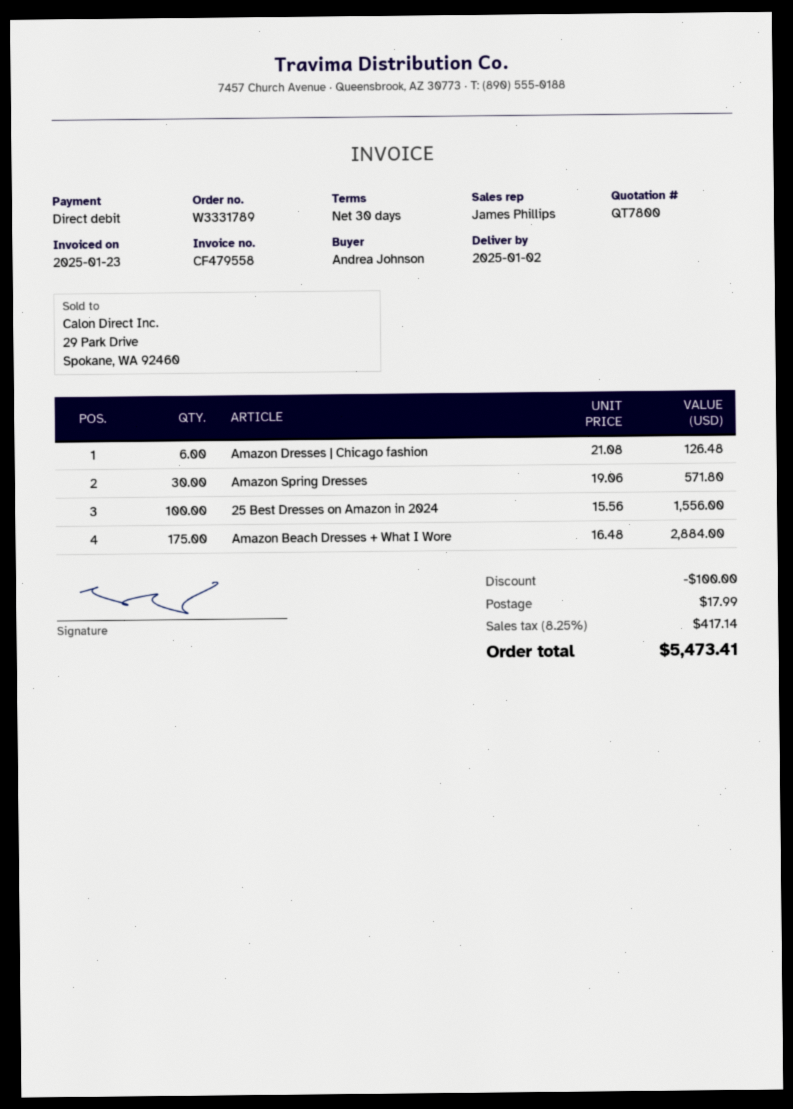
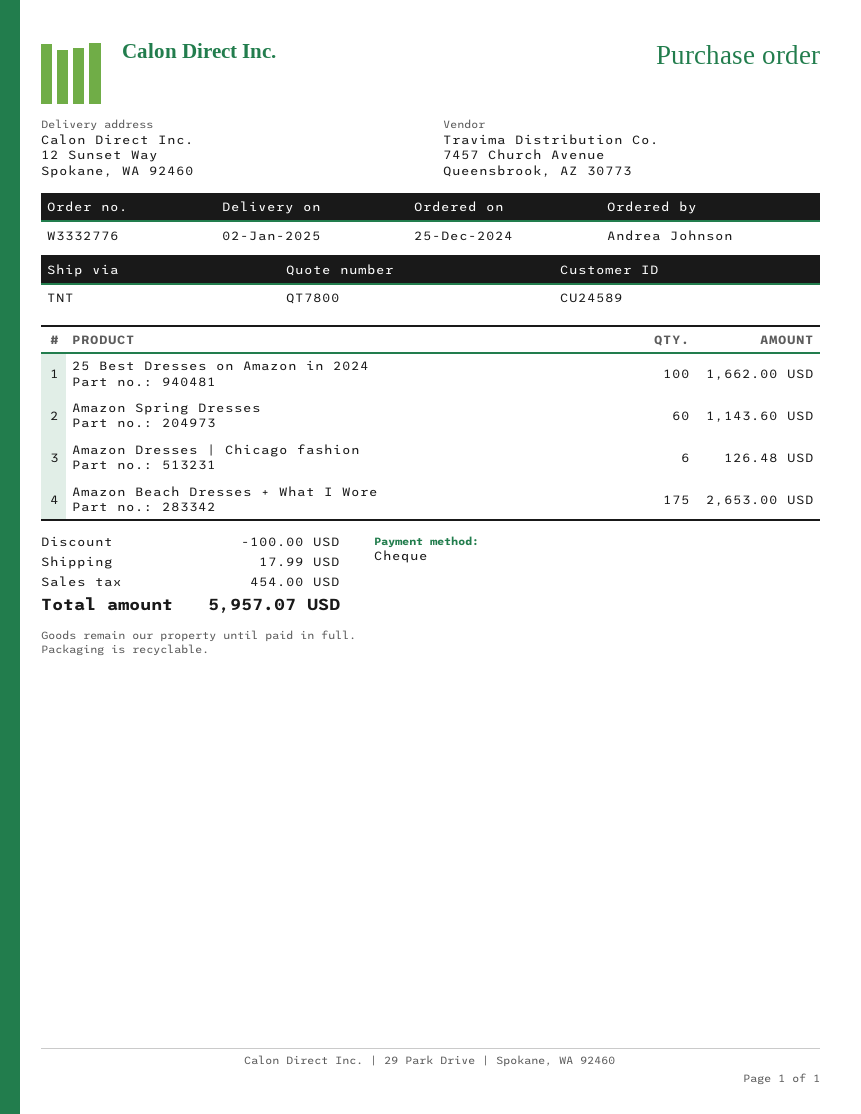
order number: W3331789 -> W3332776
payment method: direct debit -> cheque
Amazon Spring Dresses: 30 for 571.80 -> 60 for 1143.60
25 Best Dresses on Amazon in 2024: 100 for 1556.00 -> 100 for 1662.00
Amazon Beach Dresses + What I Wore: 175 for 2884.00 -> 175 for 2653.00
tax: 417.14 -> 454.00
total: 5473.41 -> 5957.07

